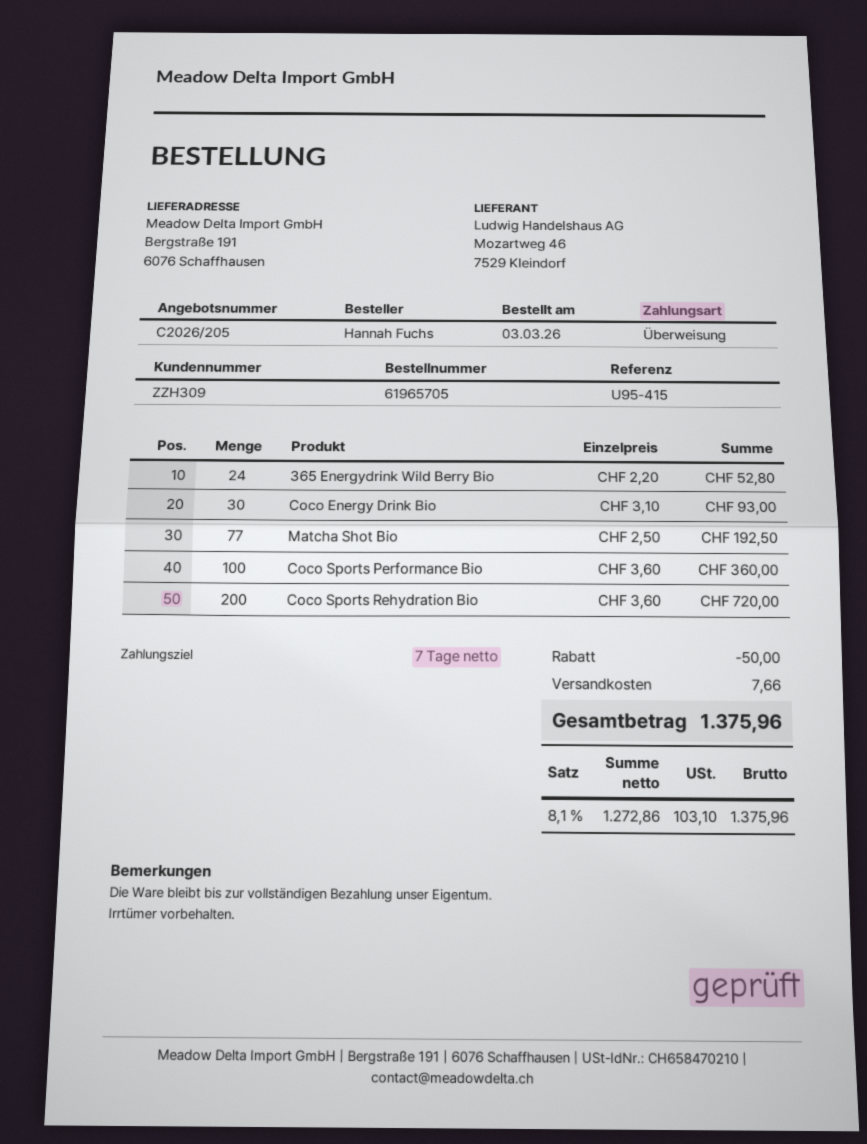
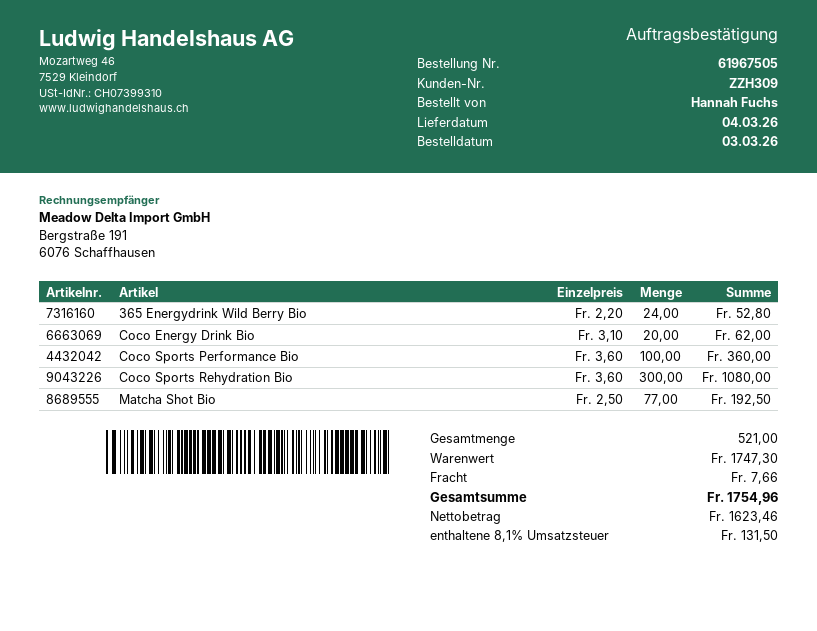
order number: 61965705 -> 61967505
Coco Energy Drink Bio: 30 x 3.10 = 93.00 -> 20 x 3.10 = 62.00
Coco Sports Rehydration Bio: 200 x 3.60 = 720.00 -> 300 x 3.60 = 1080.00
discount: 50.00 -> none
net: 1272.86 -> 1623.46
tax: 8.1% = 103.10 -> 8.1% = 131.50
total: 1375.96 -> 1754.96

